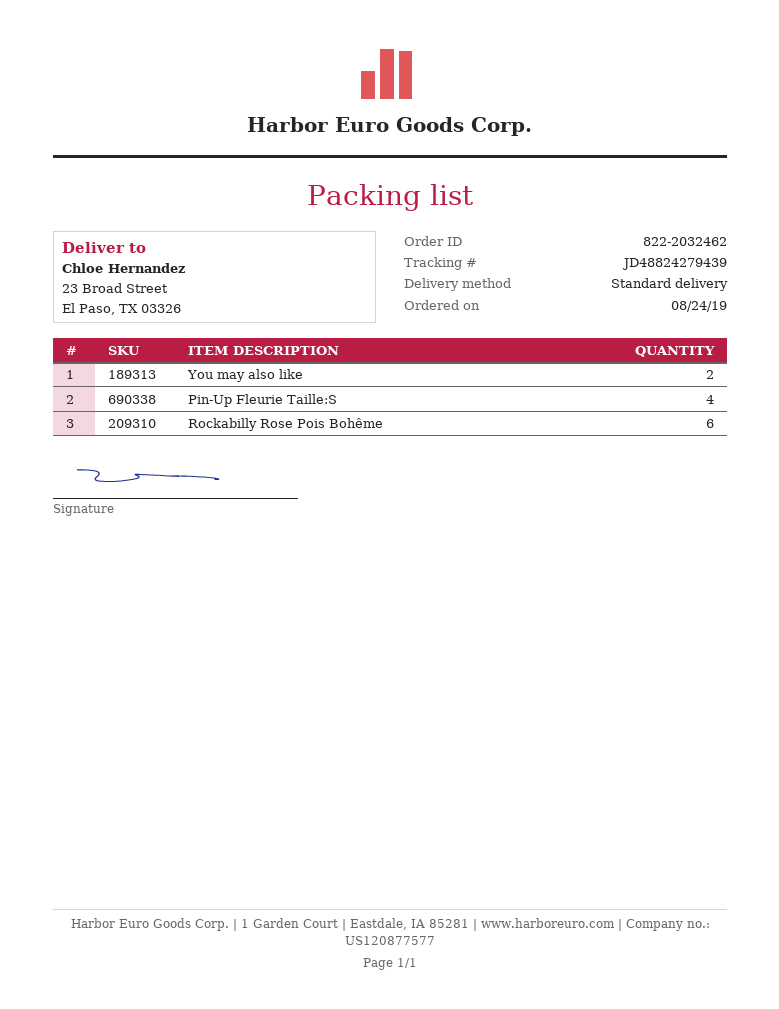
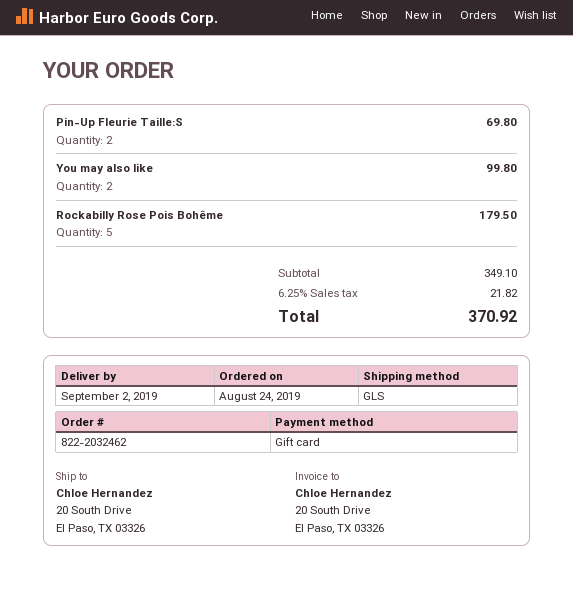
shipping method: standard -> GLS
ship to: 23 Broad Street, El Paso, TX 03326 -> 20 South Drive, El Paso, TX 03326
Pin-Up Fleurie Taille:S: 4 -> 2
Rockabilly Rose Pois Bohême: 6 -> 5

